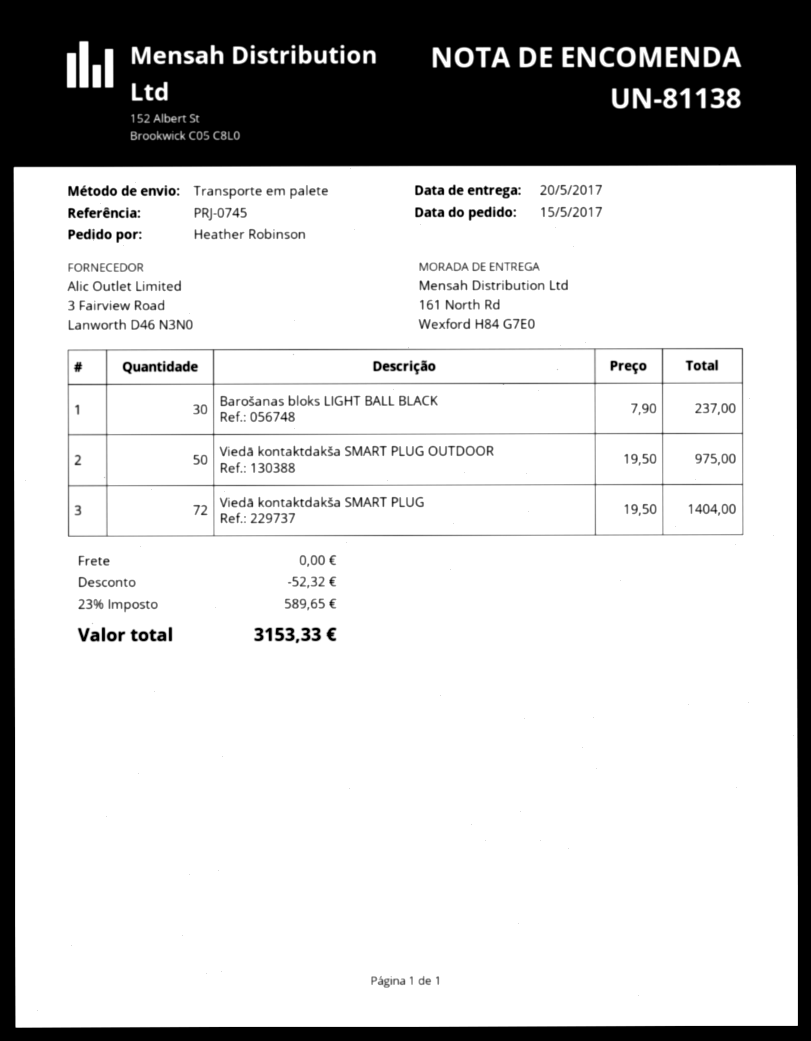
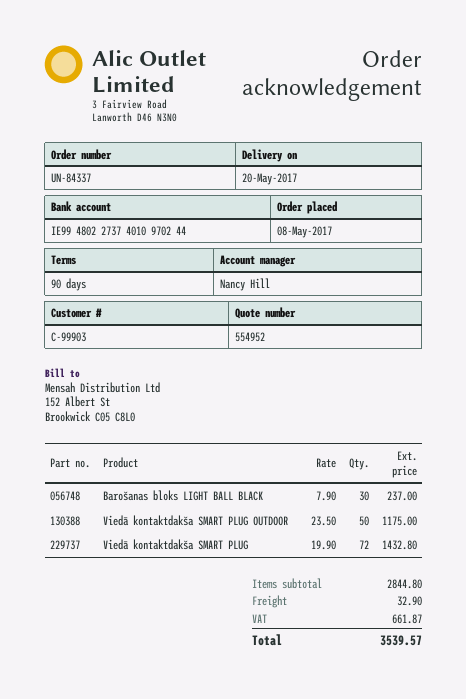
order number: UN-81138 -> UN-84337
order date: 2017-05-15 -> 2017-05-08
Viedā kontaktdakša SMART PLUG OUTDOOR: 50 x 19.50 = 975.00 -> 50 x 23.50 = 1175.00
Viedā kontaktdakša SMART PLUG: 72 x 19.50 = 1404.00 -> 72 x 19.90 = 1432.80
discount: 52.32 -> none
shipping: 0.00 -> 32.90
tax: 589.65 -> 661.87
total: 3153.33 -> 3539.57

